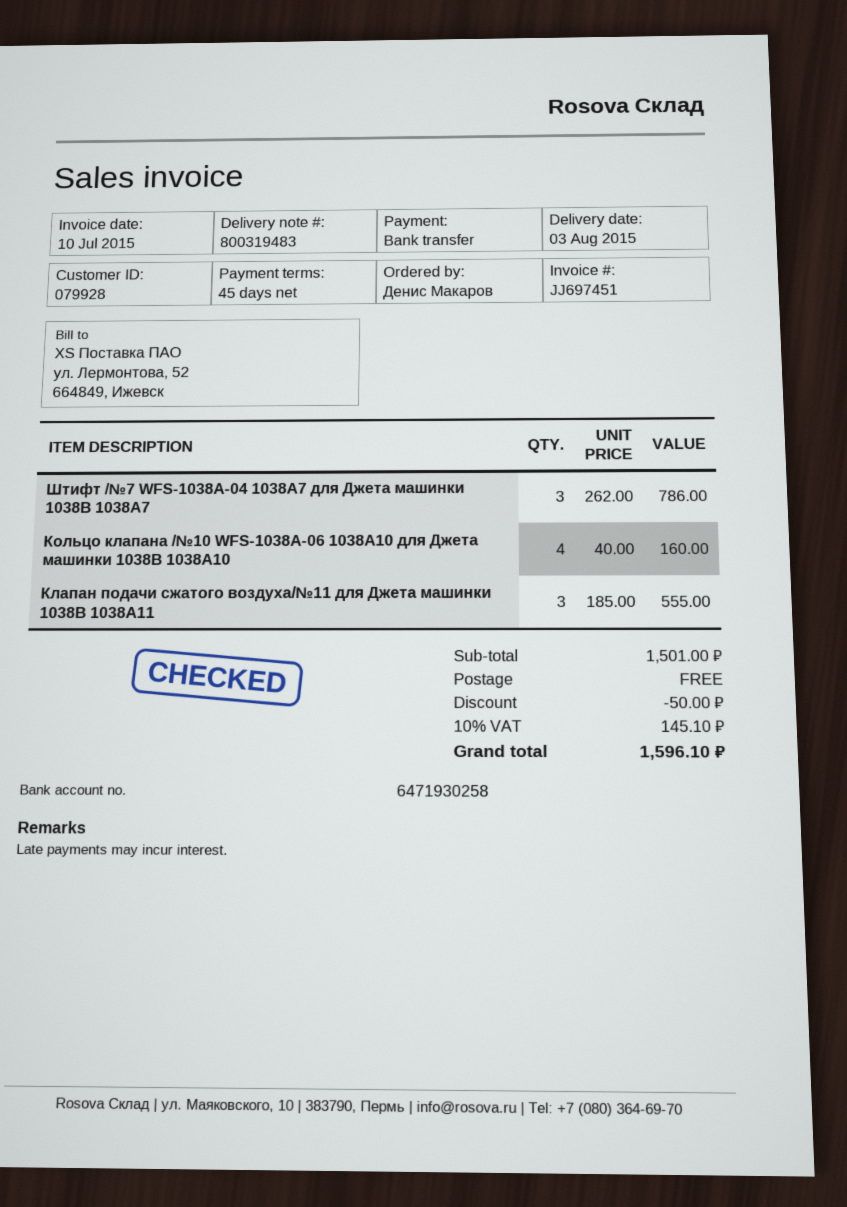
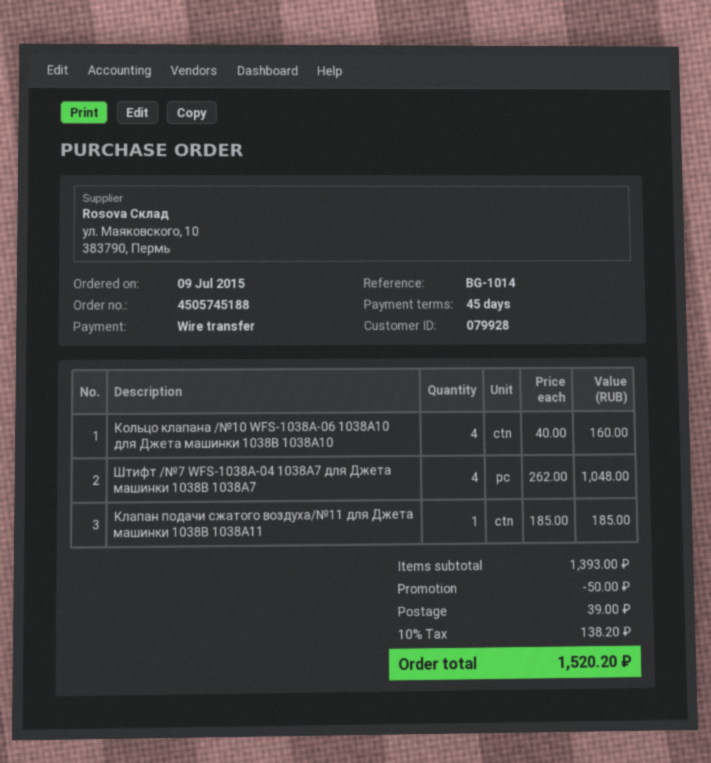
Штифт /№7 WFS-1038A-04 1038A7 для Джета машинки 1038В 1038A7: 3 x 262.00 = 786.00 -> 4 x 262.00 = 1048.00
Клапан подачи сжатого воздуха/№11 для Джета машинки 1038В 1038A11: 3 x 185.00 = 555.00 -> 1 x 185.00 = 185.00
subtotal: 1501.00 -> 1393.00
shipping: 0.00 -> 39.00
tax: 10% = 145.10 -> 10% = 138.20
total: 1596.10 -> 1520.20

